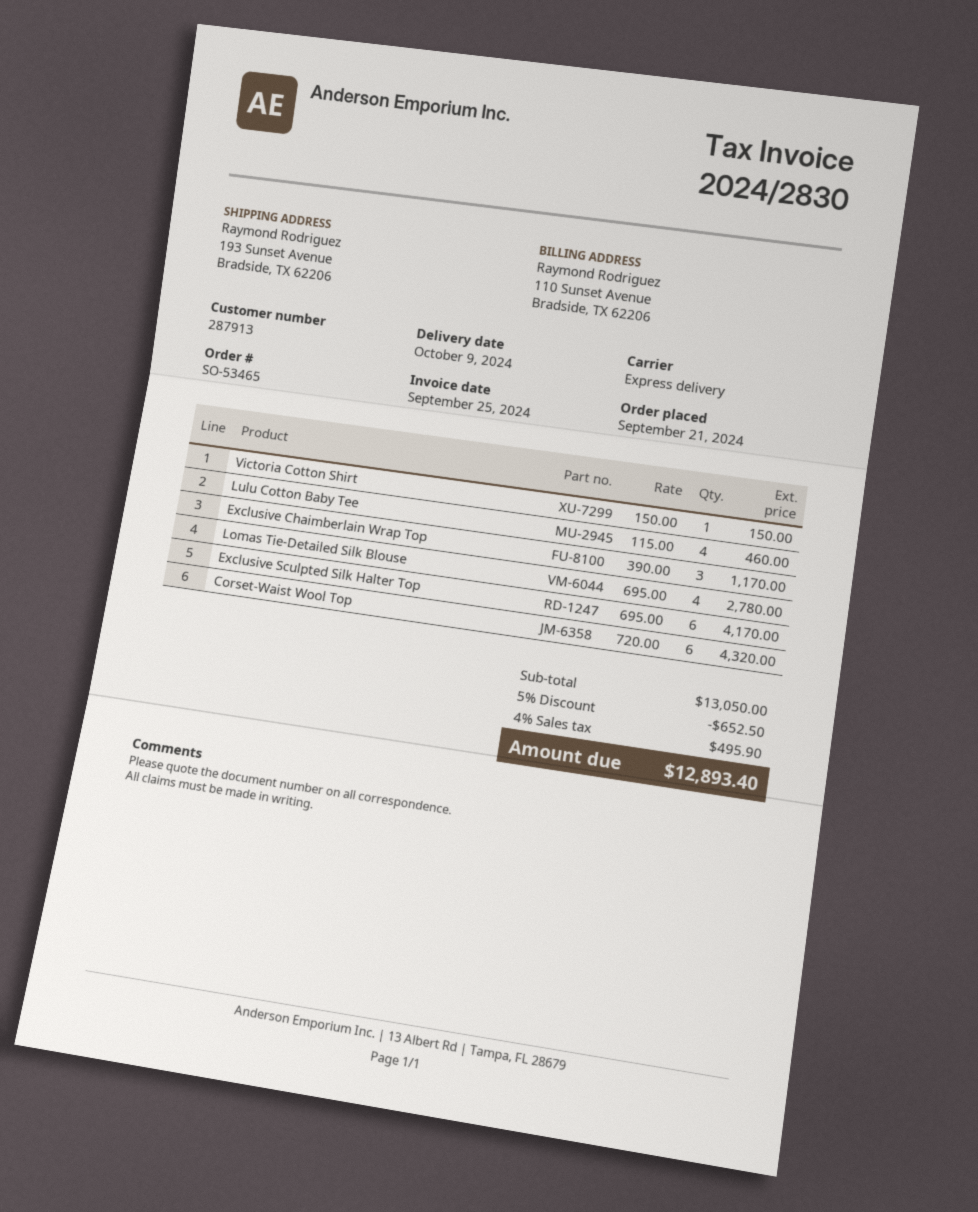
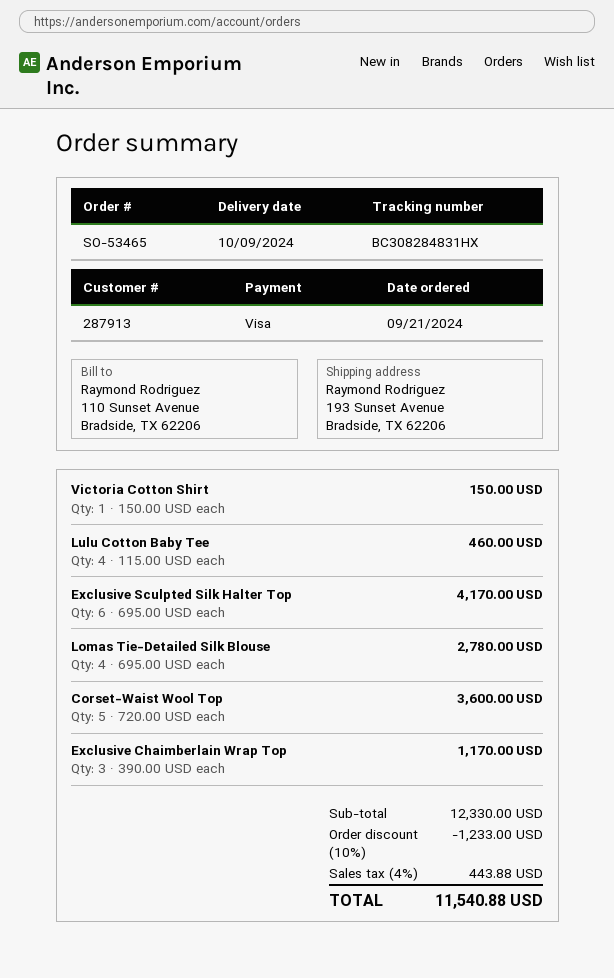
Corset-Waist Wool Top: 6 x 720.00 = 4320.00 -> 5 x 720.00 = 3600.00
subtotal: 13050.00 -> 12330.00
discount: 5% = 652.50 -> 10% = 1233.00
tax: 4% = 495.90 -> 4% = 443.88
total: 12893.40 -> 11540.88

